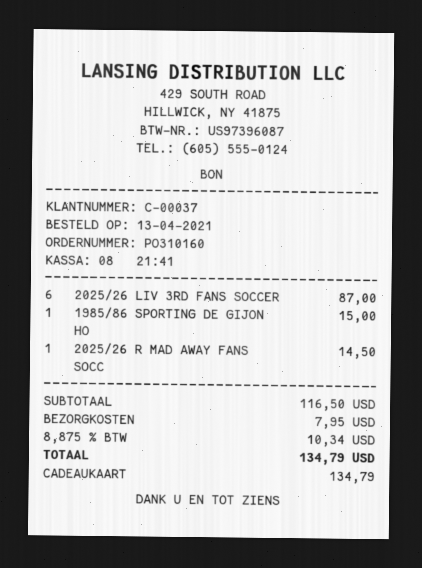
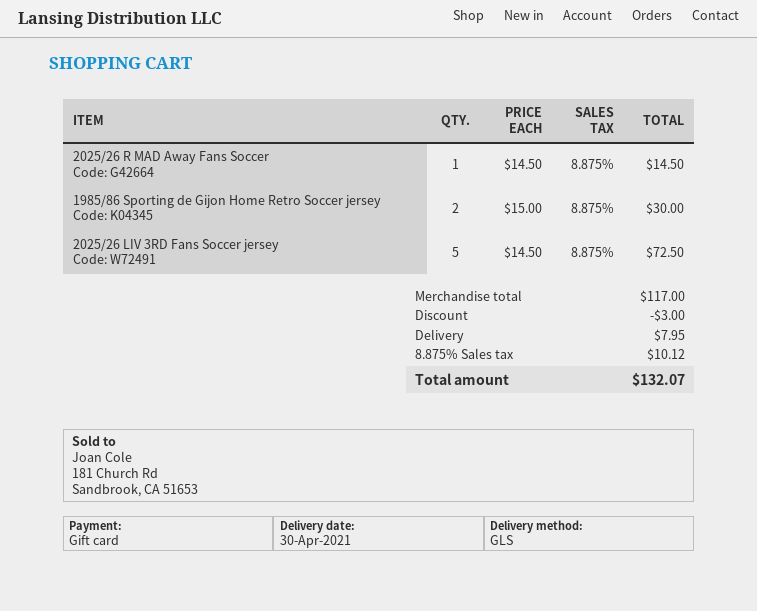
2025/26 LIV 3RD FANS SOCCER: 6 for 87.00 -> 5 for 72.50
1985/86 SPORTING DE GIJON HO: 1 for 15.00 -> 2 for 30.00
subtotal: 116.50 -> 117.00
discount: none -> 3.00
tax: 8.875% = 10.34 -> 8.875% = 10.12
total: 134.79 -> 132.07

